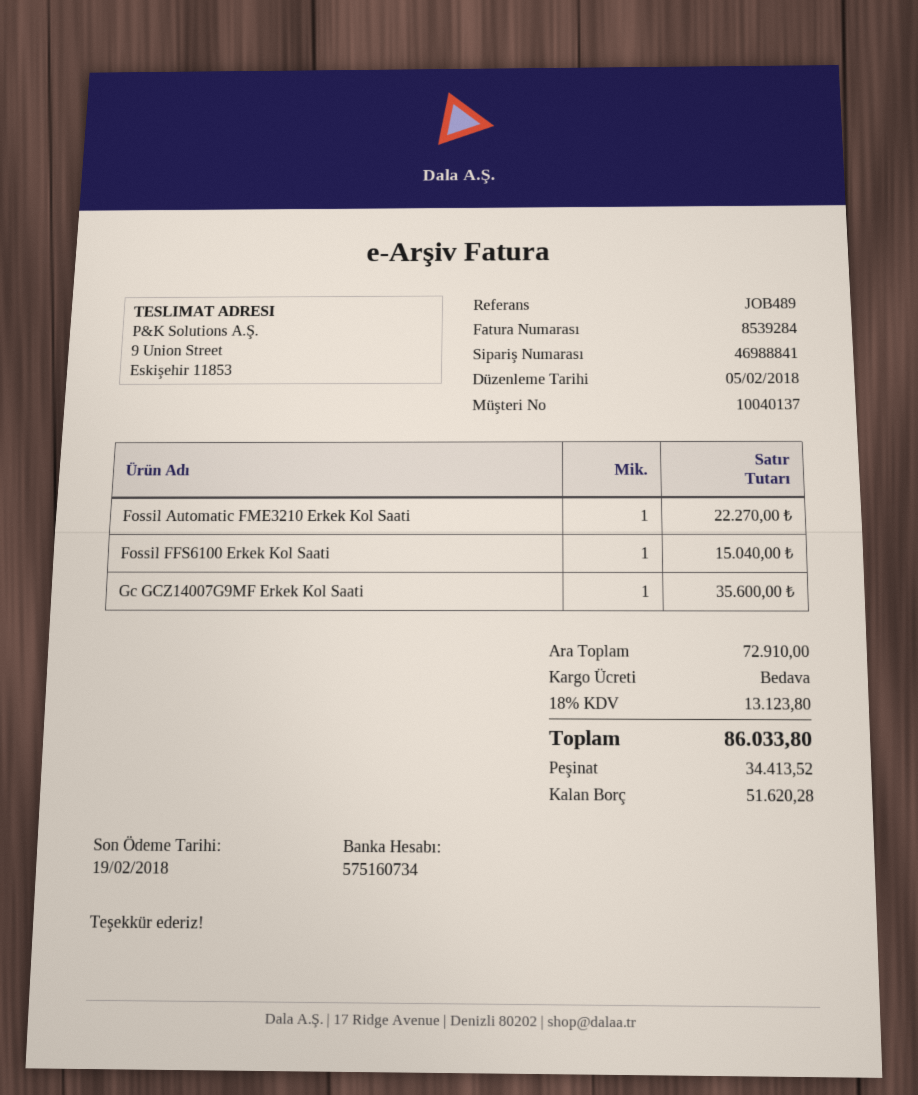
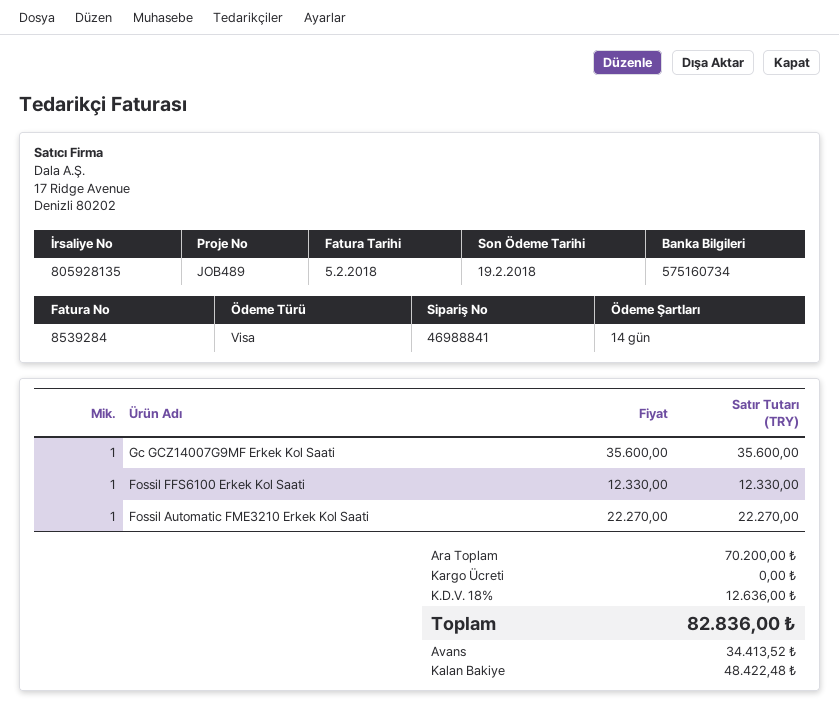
Fossil FFS6100 Erkek Kol Saati: 1 for 15040.00 -> 1 for 12330.00
subtotal: 72910.00 -> 70200.00
tax: 18% = 13123.80 -> 18% = 12636.00
total: 86033.80 -> 82836.00
balance: 51620.28 -> 48422.48

